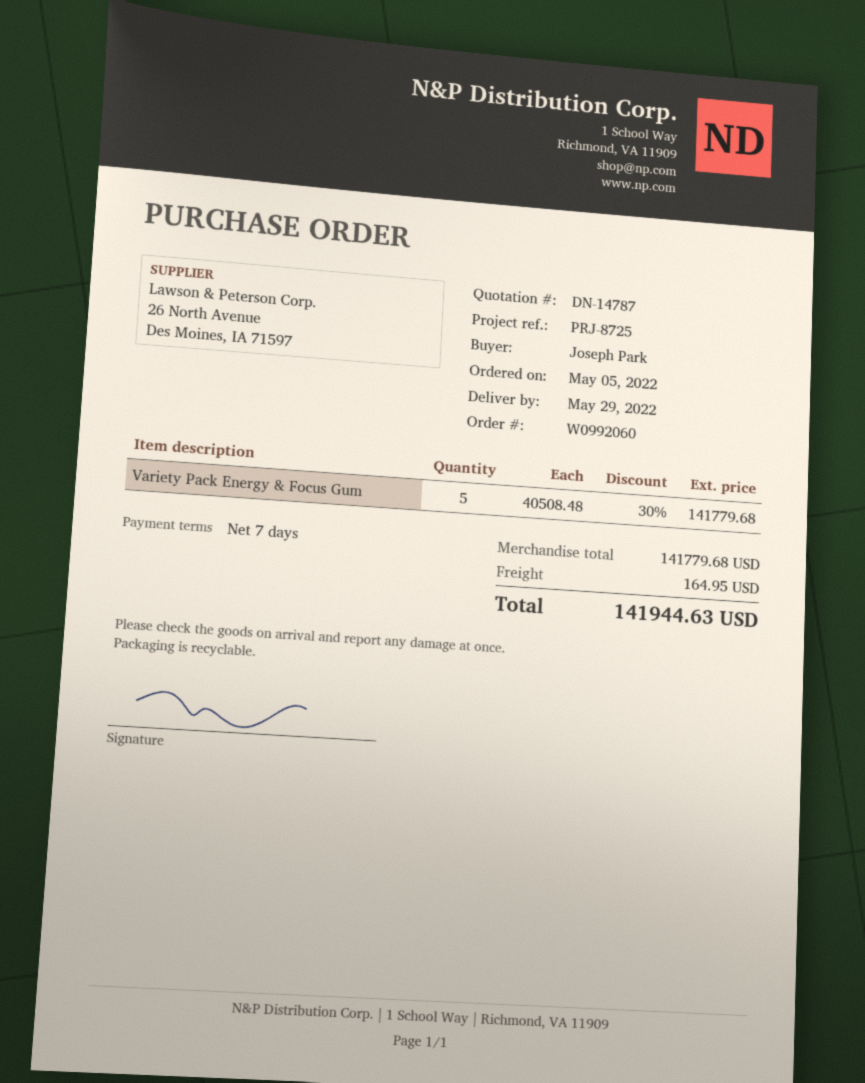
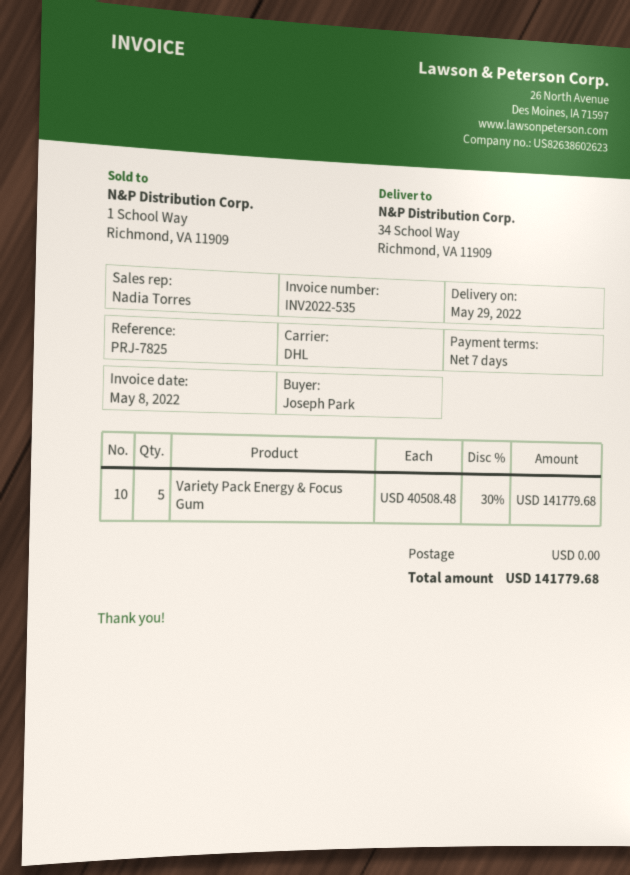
reference: PRJ-8725 -> PRJ-7825
shipping: 164.95 -> 0.00
total: 141944.63 -> 141779.68

